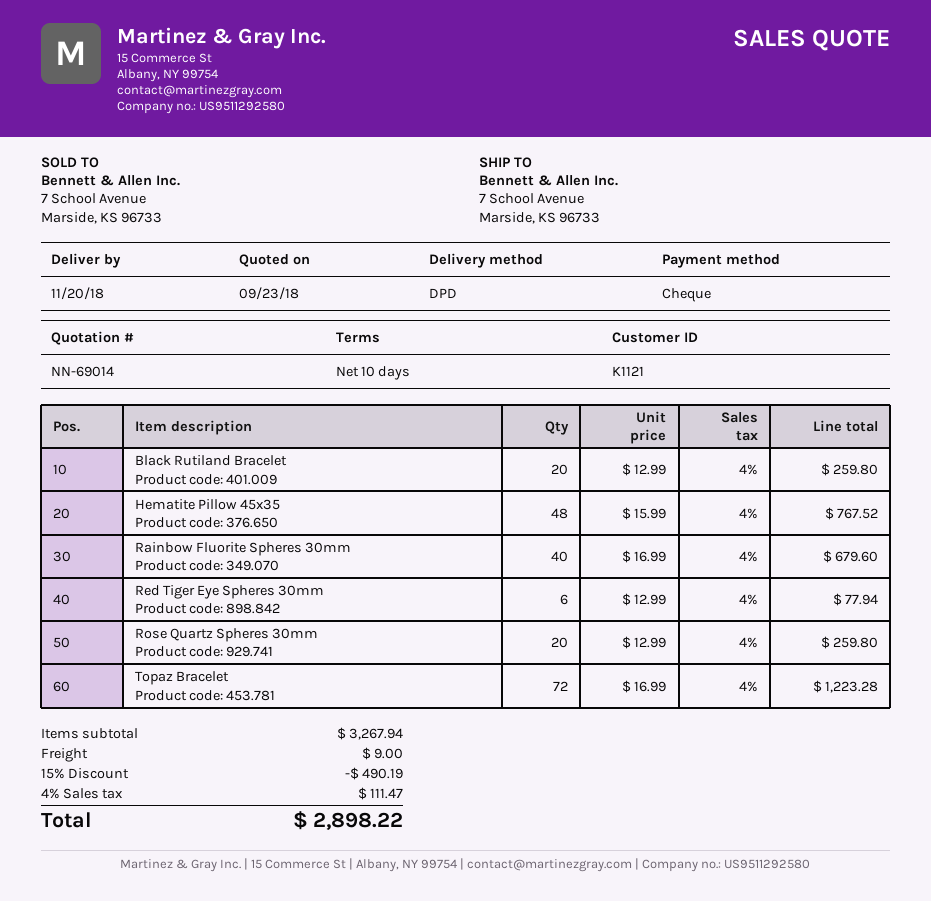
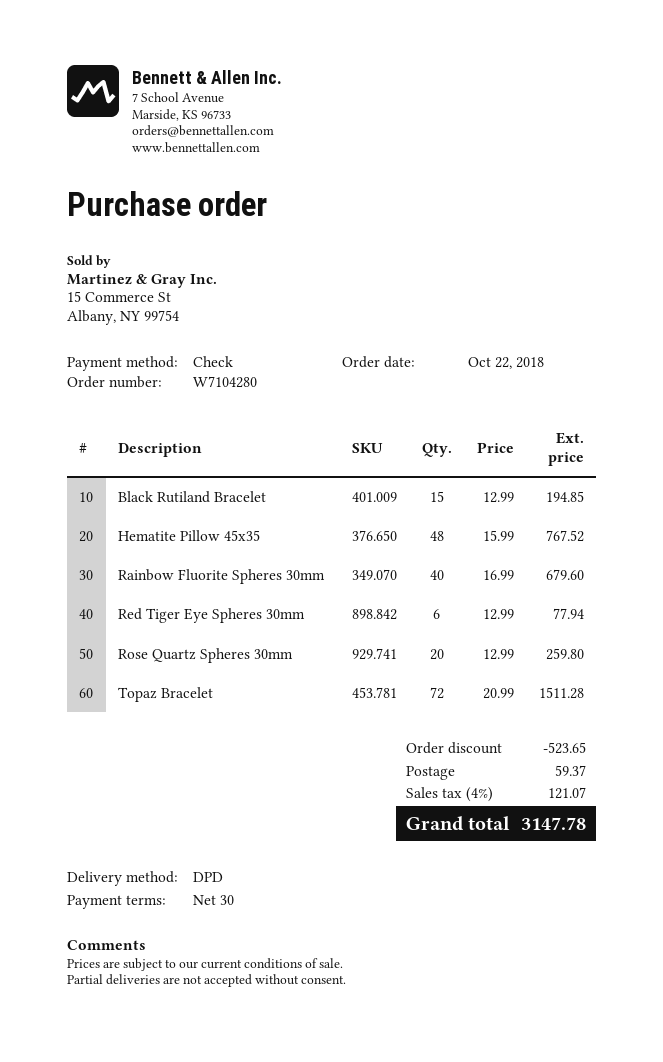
payment terms: 10 days -> 30 days
Black Rutiland Bracelet: 20 x 12.99 = 259.80 -> 15 x 12.99 = 194.85
Topaz Bracelet: 72 x 16.99 = 1223.28 -> 72 x 20.99 = 1511.28
discount: 490.19 -> 523.65
shipping: 9.00 -> 59.37
tax: 4% = 111.47 -> 4% = 121.07
total: 2898.22 -> 3147.78

